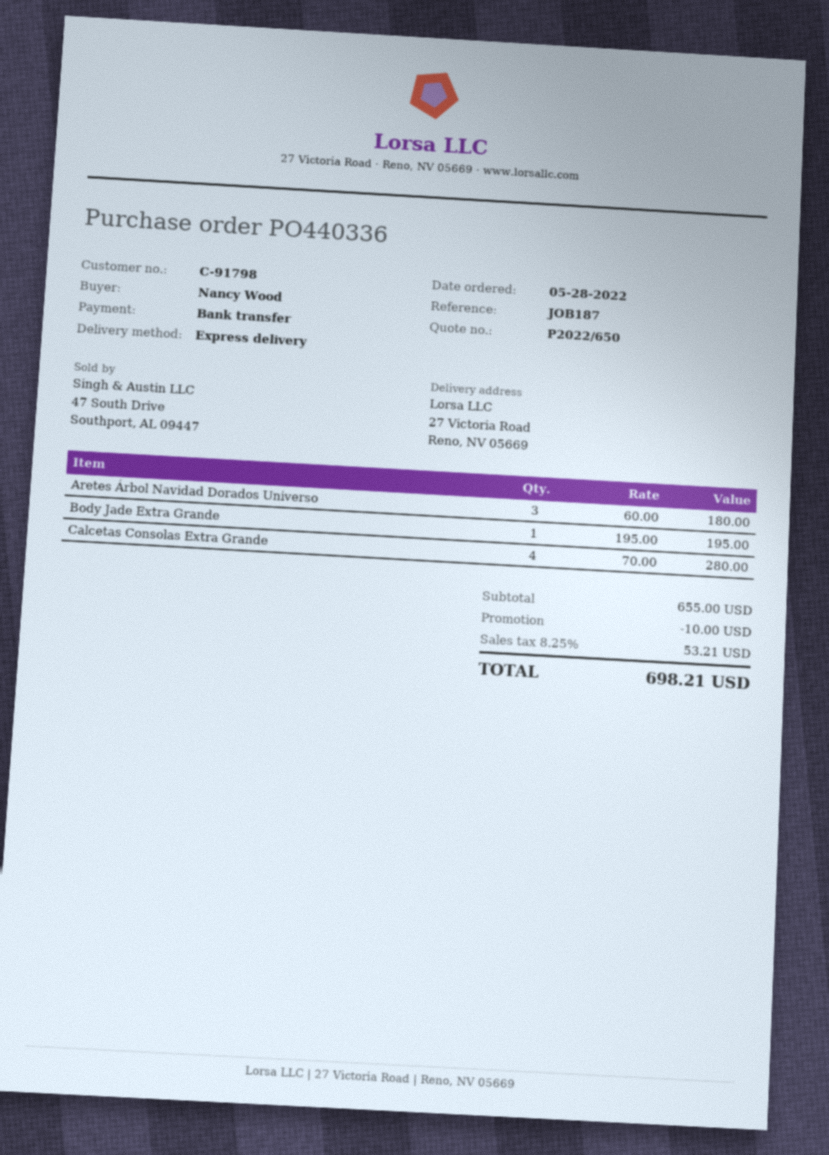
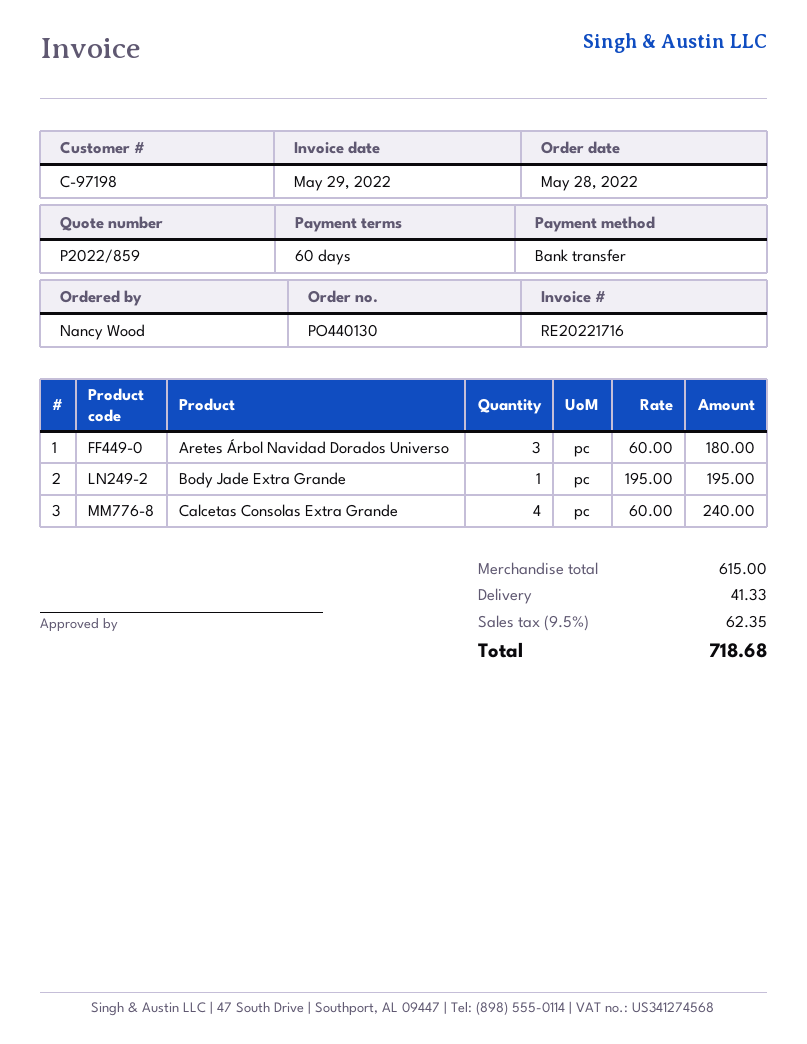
quote number: P2022/650 -> P2022/859
order number: PO440336 -> PO440130
customer number: C-91798 -> C-97198
Calcetas Consolas Extra Grande: 4 x 70.00 = 280.00 -> 4 x 60.00 = 240.00
subtotal: 655.00 -> 615.00
discount: 10.00 -> none
shipping: none -> 41.33
tax: 8.25% = 53.21 -> 9.5% = 62.35
total: 698.21 -> 718.68

